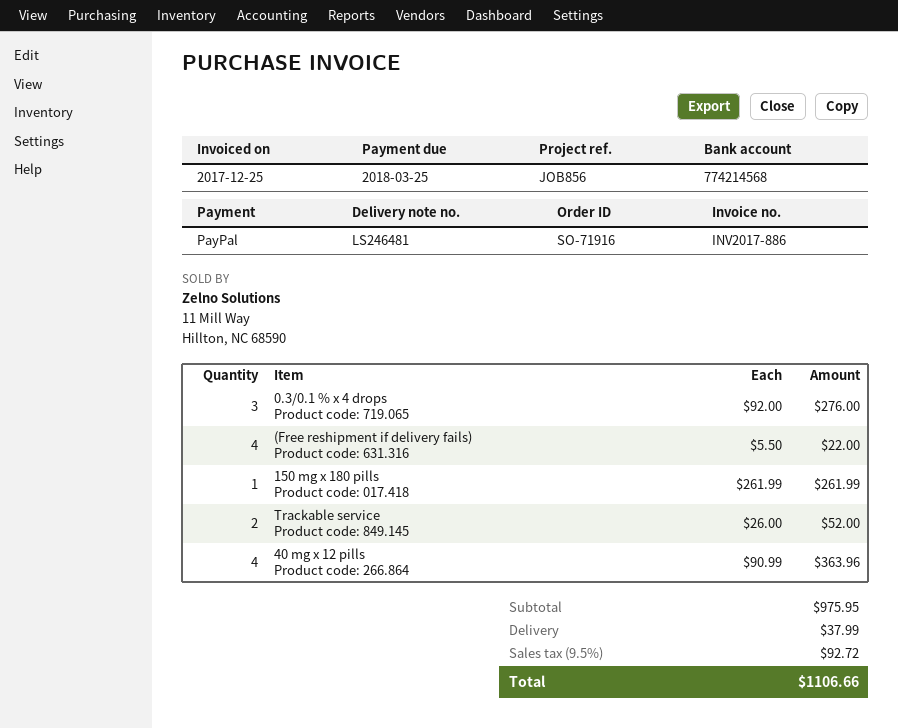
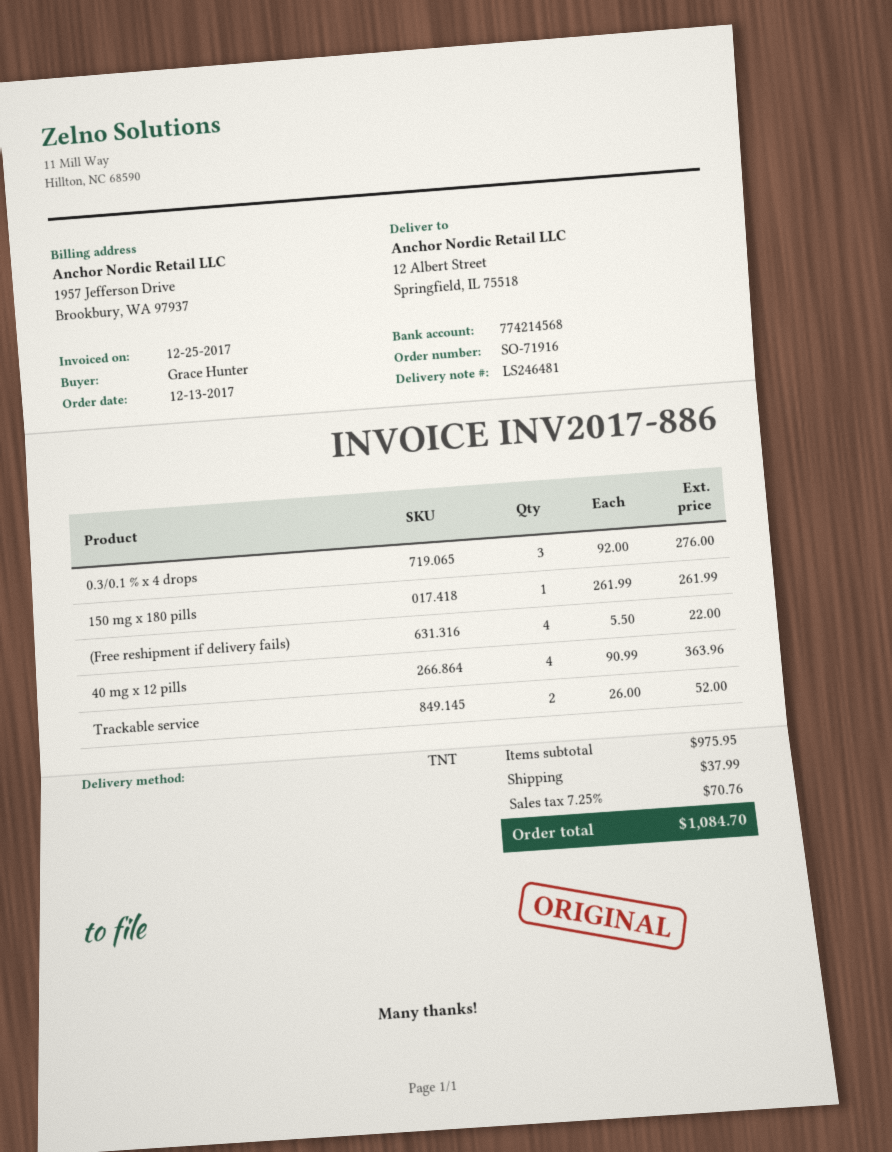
tax: 9.5% = 92.72 -> 7.25% = 70.76
total: 1106.66 -> 1084.70

